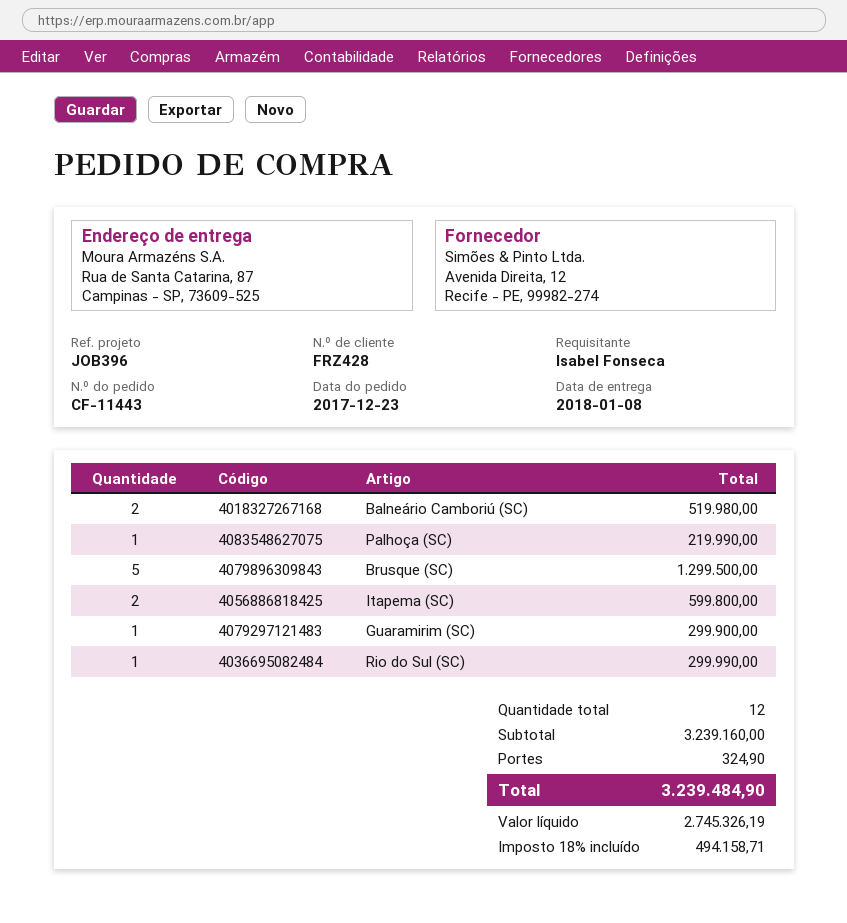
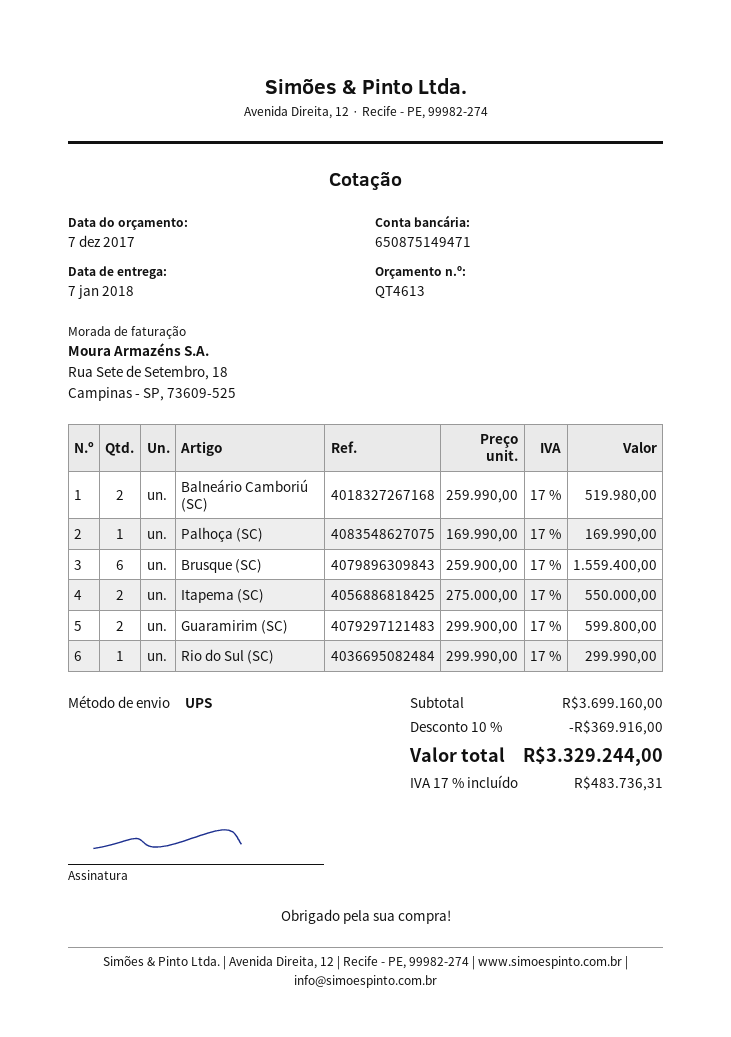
delivery date: 2018-01-08 -> 2018-01-07
Palhoça (SC): 1 for 219990.00 -> 1 for 169990.00
Brusque (SC): 5 for 1299500.00 -> 6 for 1559400.00
Itapema (SC): 2 for 599800.00 -> 2 for 550000.00
Guaramirim (SC): 1 for 299900.00 -> 2 for 599800.00
subtotal: 3239160.00 -> 3699160.00
discount: none -> 10% = 369916.00
shipping: 324.90 -> none
tax: 18% = 494158.71 -> 17% = 483736.31
total: 3239484.90 -> 3329244.00

